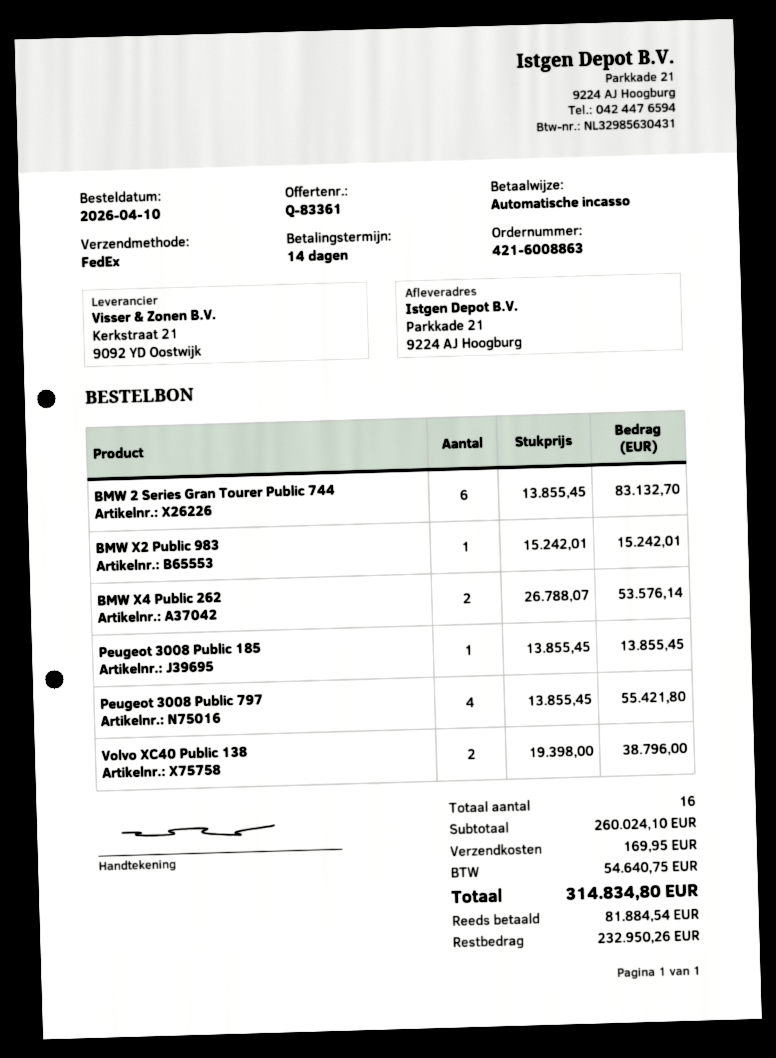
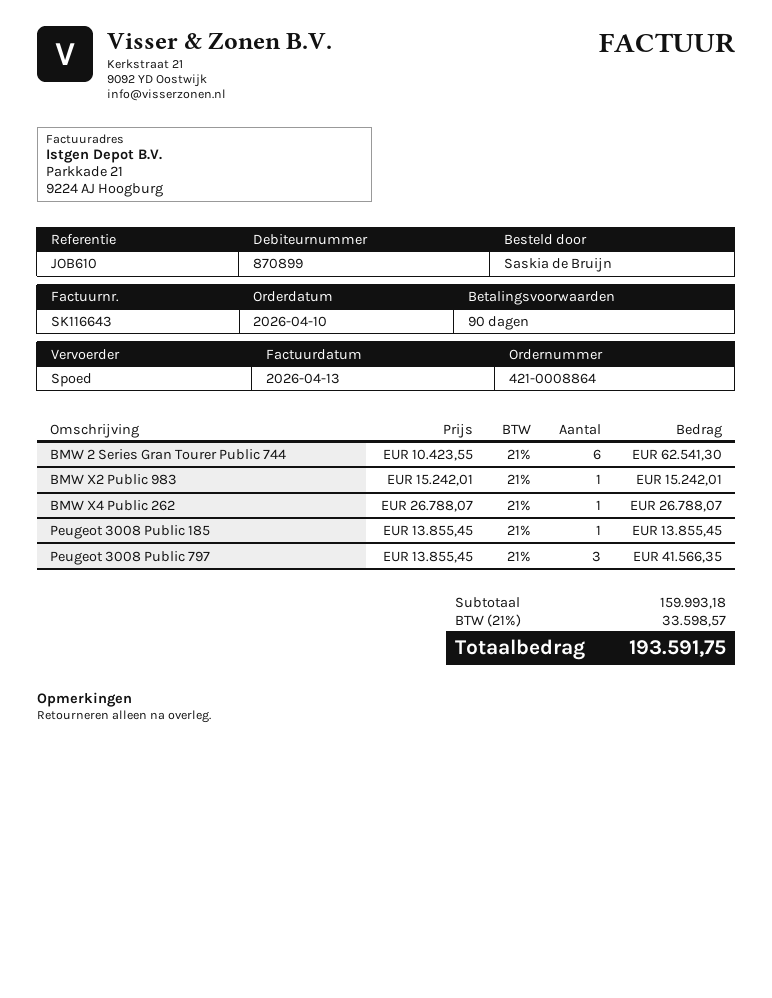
order number: 421-6008863 -> 421-0008864
payment terms: 14 days -> 90 days
shipping method: FedEx -> express
BMW 2 Series Gran Tourer Public 744: 6 x 13855.45 = 83132.70 -> 6 x 10423.55 = 62541.30
BMW X4 Public 262: 2 x 26788.07 = 53576.14 -> 1 x 26788.07 = 26788.07
Peugeot 3008 Public 797: 4 x 13855.45 = 55421.80 -> 3 x 13855.45 = 41566.35
Volvo XC40 Public 138: 2 x 19398.00 = 38796.00 -> none
subtotal: 260024.10 -> 159993.18
shipping: 169.95 -> none
tax: 54640.75 -> 33598.57
total: 314834.80 -> 193591.75

